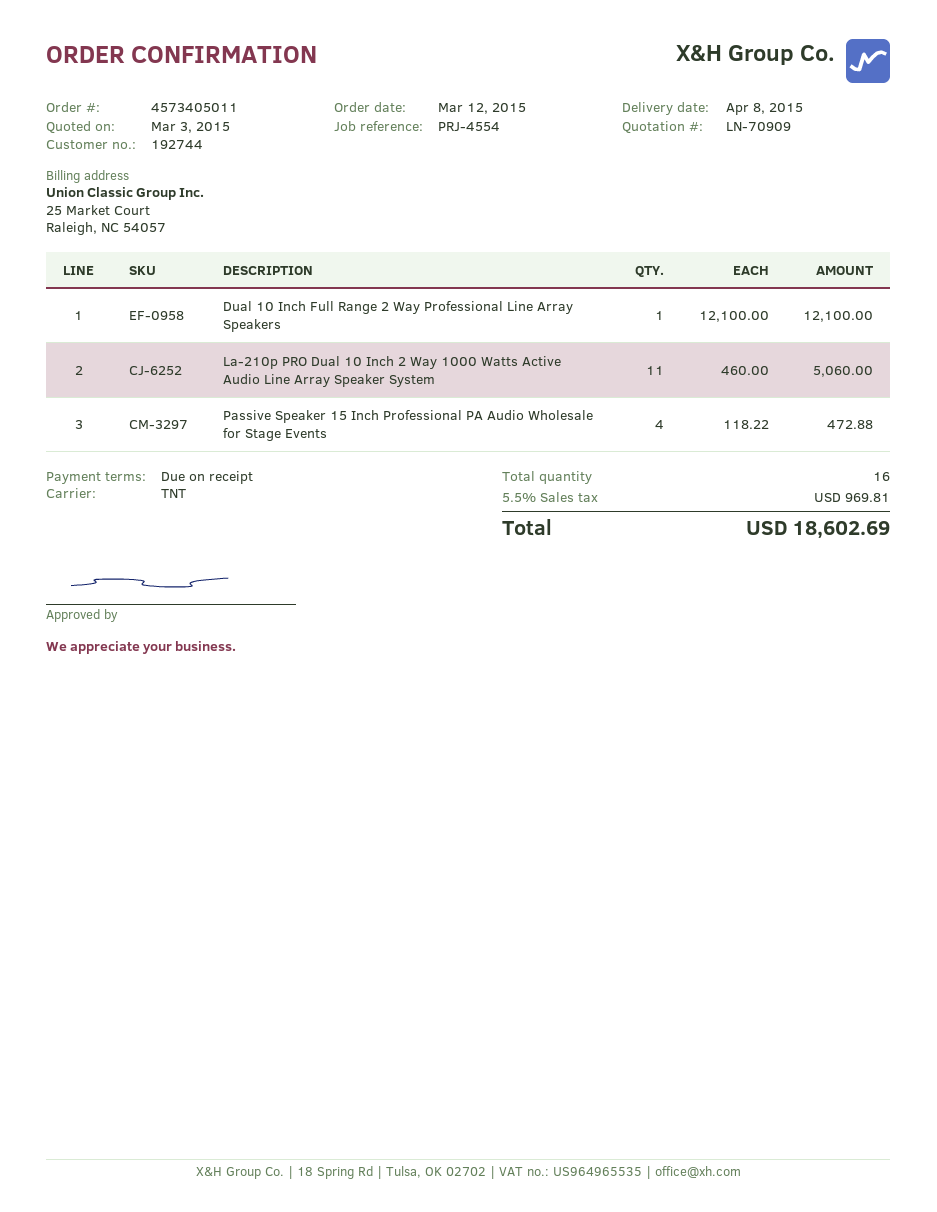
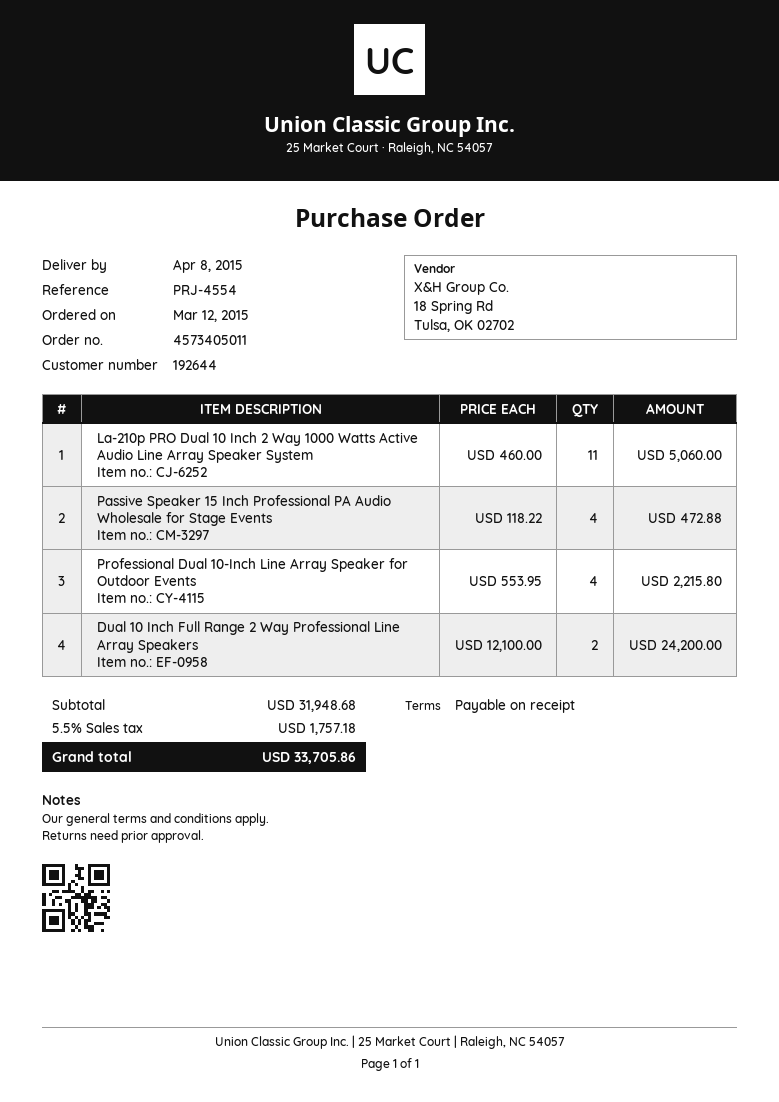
customer number: 192744 -> 192644
Dual 10 Inch Full Range 2 Way Professional Line Array Speakers: 1 x 12100.00 = 12100.00 -> 2 x 12100.00 = 24200.00
Professional Dual 10-Inch Line Array Speaker for Outdoor Events: none -> 4 x 553.95 = 2215.80
tax: 5.5% = 969.81 -> 5.5% = 1757.18
total: 18602.69 -> 33705.86

